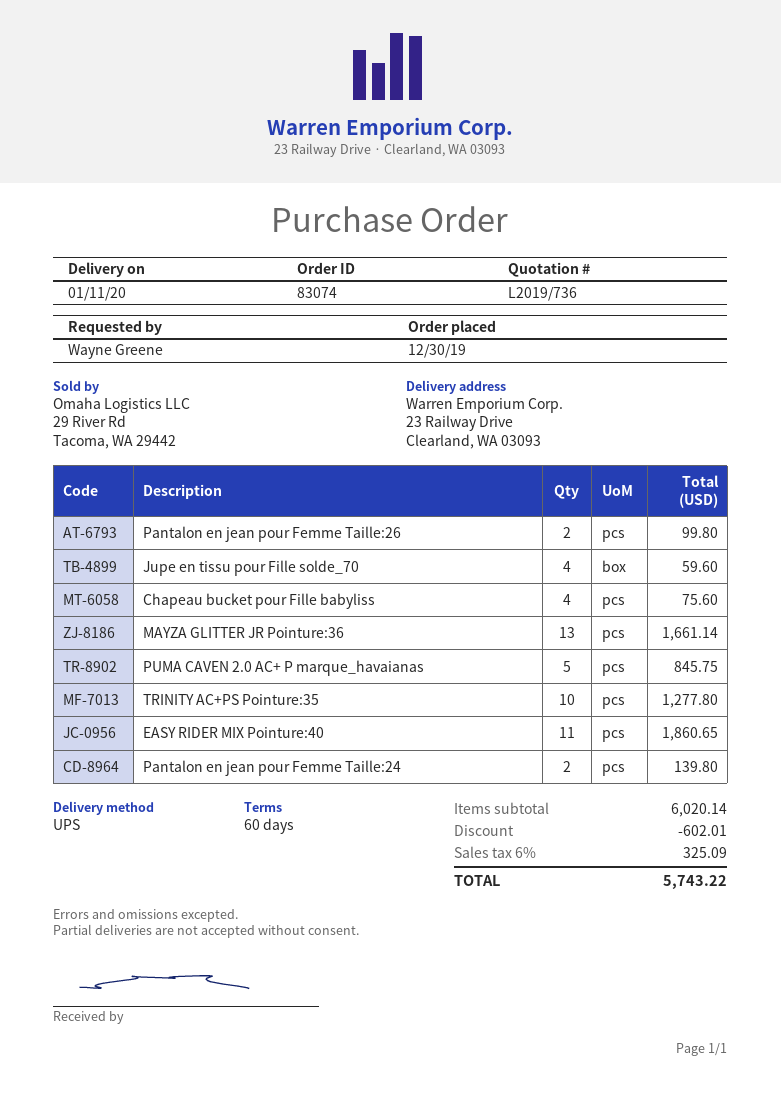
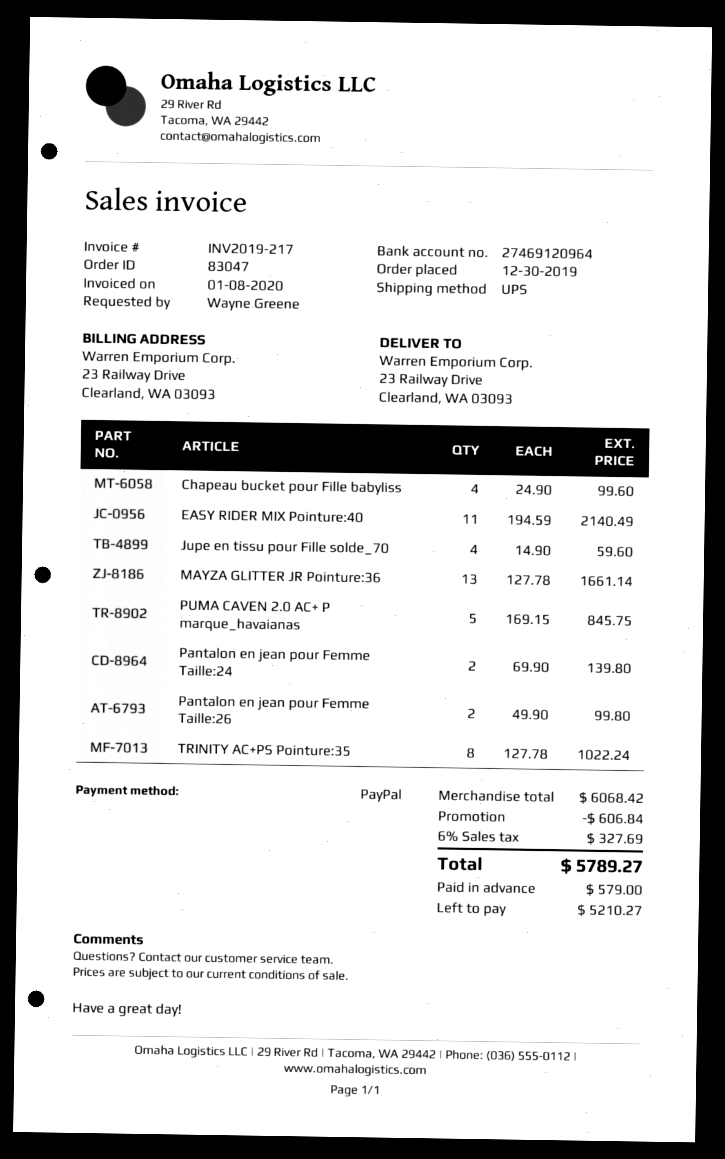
order number: 83074 -> 83047
Chapeau bucket pour Fille babyliss: 4 for 75.60 -> 4 for 99.60
TRINITY AC+PS Pointure:35: 10 for 1277.80 -> 8 for 1022.24
EASY RIDER MIX Pointure:40: 11 for 1860.65 -> 11 for 2140.49
subtotal: 6020.14 -> 6068.42
discount: 602.01 -> 606.84
tax: 6% = 325.09 -> 6% = 327.69
total: 5743.22 -> 5789.27

